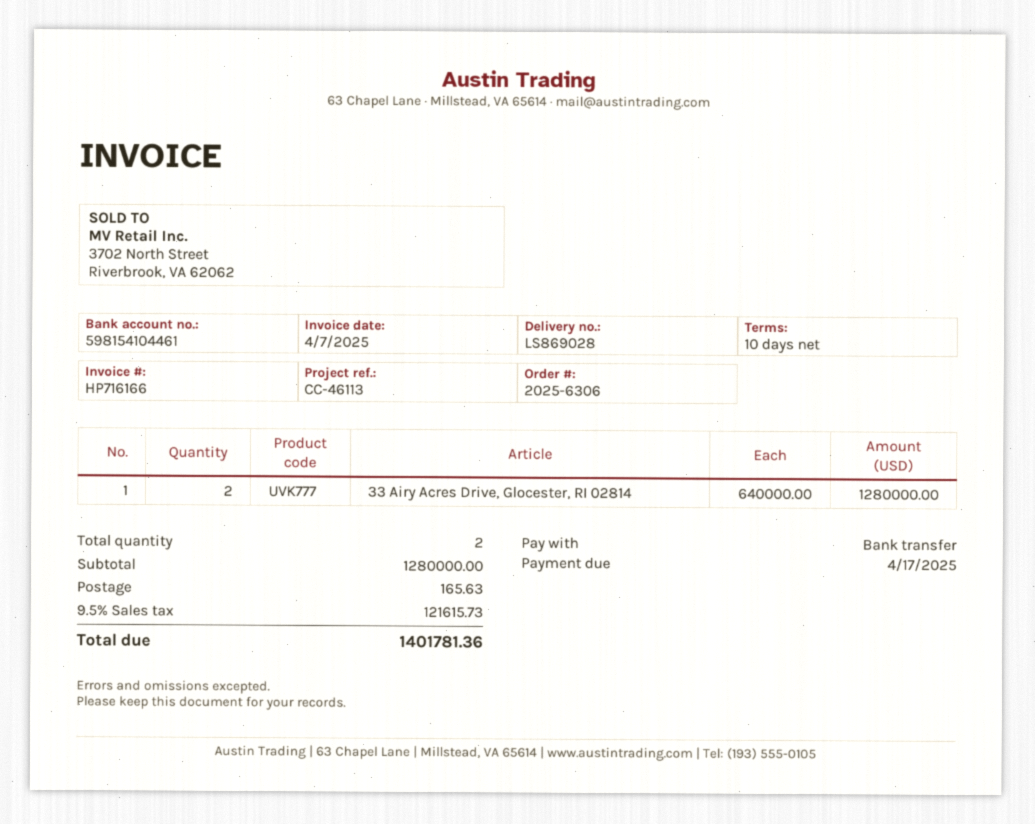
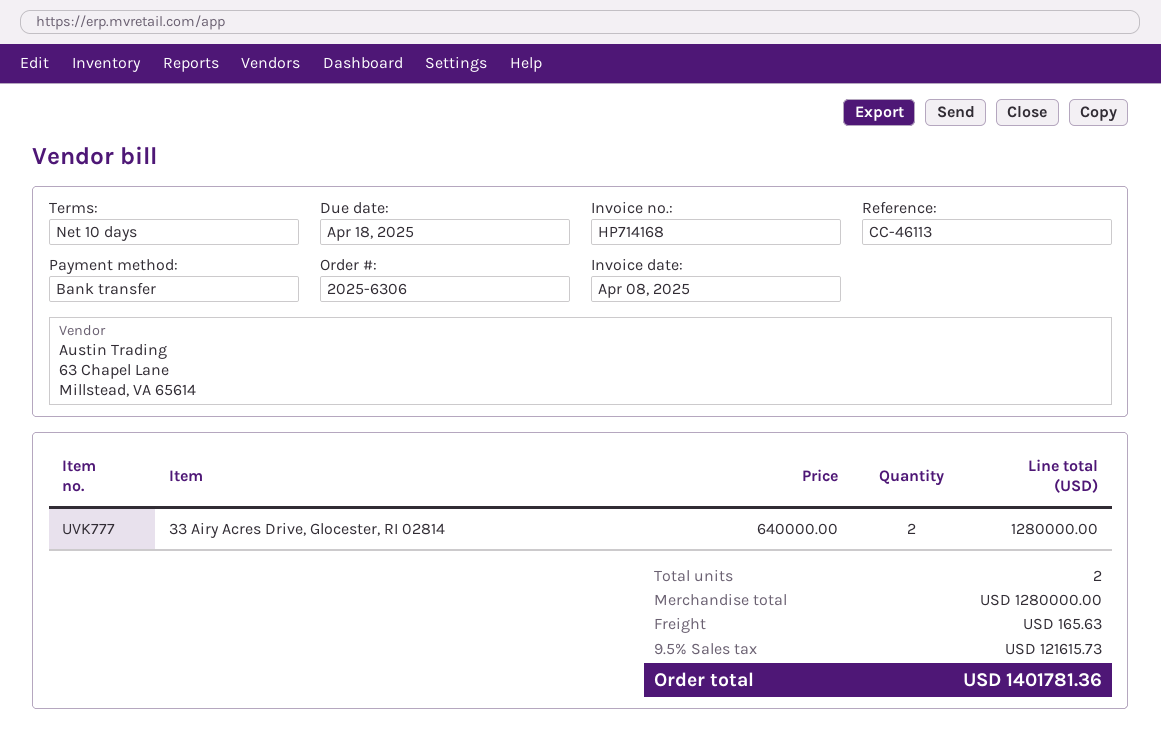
invoice number: HP716166 -> HP714168
invoice date: 2025-04-07 -> 2025-04-08
due date: 2025-04-17 -> 2025-04-18

